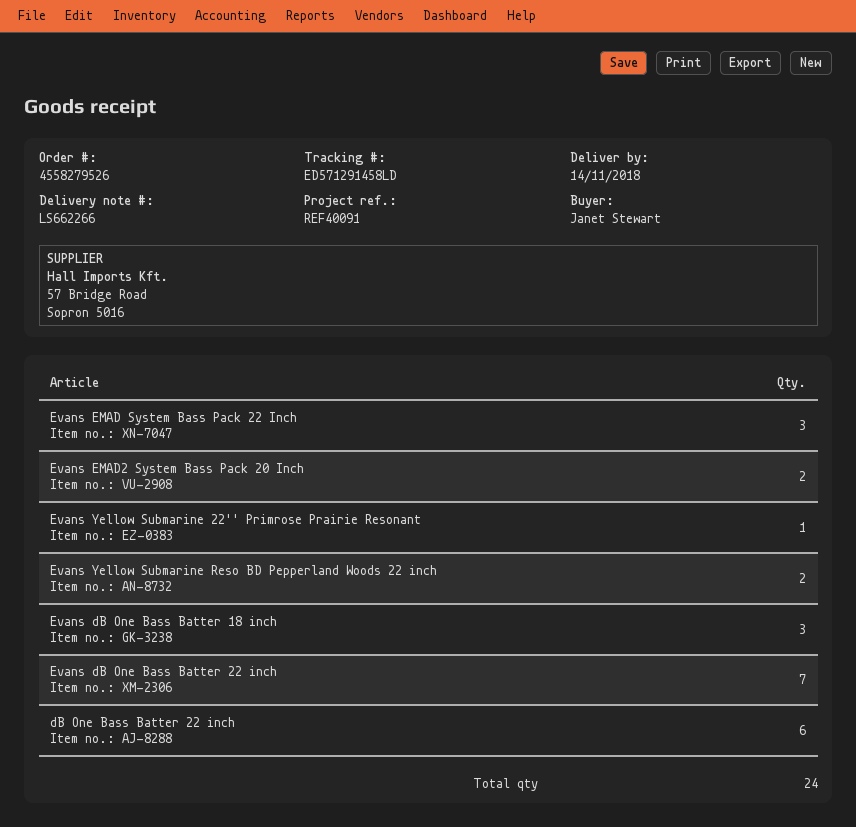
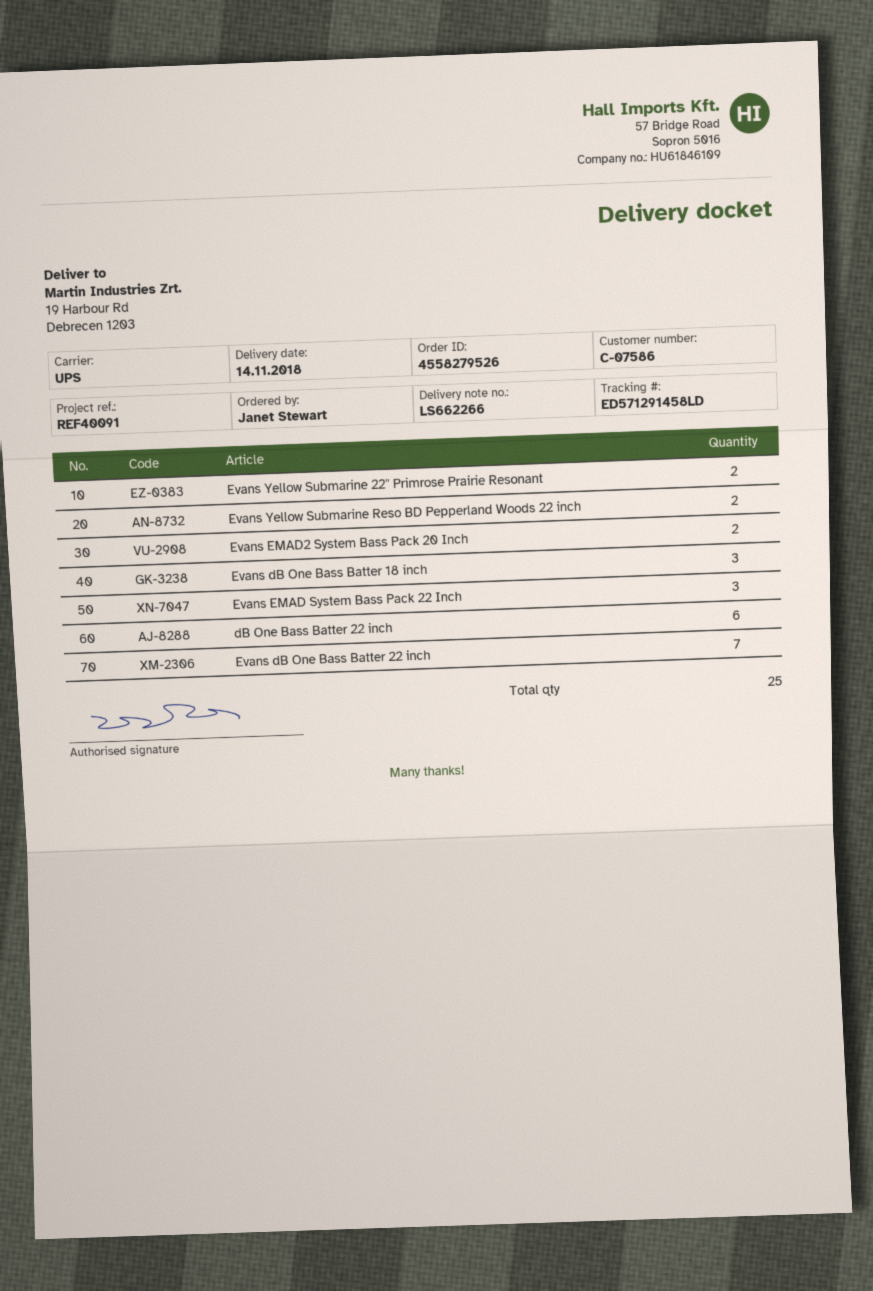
Evans Yellow Submarine 22'' Primrose Prairie Resonant: 1 -> 2
total quantity: 24 -> 25

